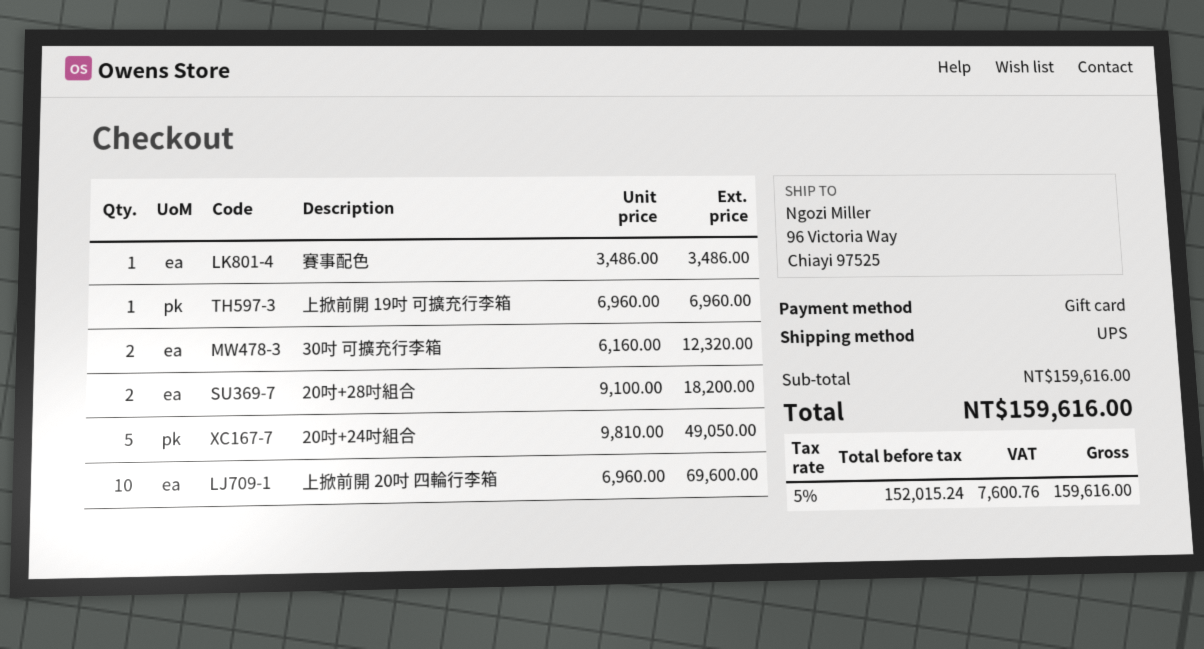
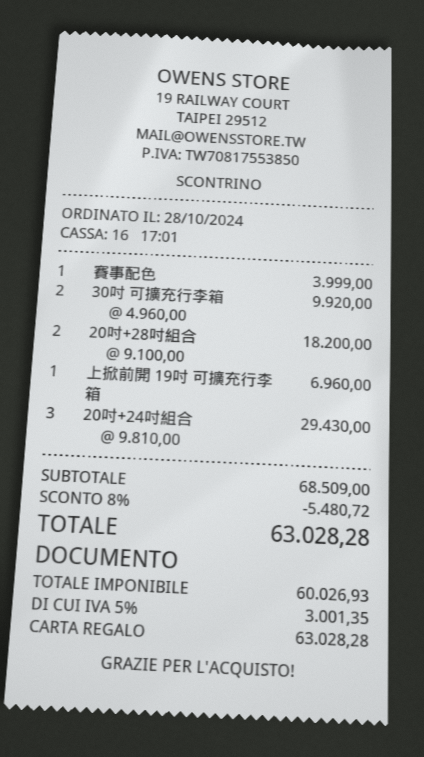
賽事配色: 1 x 3486.00 = 3486.00 -> 1 x 3999.00 = 3999.00
30吋 可擴充行李箱: 2 x 6160.00 = 12320.00 -> 2 x 4960.00 = 9920.00
20吋+24吋組合: 5 x 9810.00 = 49050.00 -> 3 x 9810.00 = 29430.00
上掀前開 20吋 四輪行李箱: 10 x 6960.00 = 69600.00 -> none
subtotal: 159616.00 -> 68509.00
discount: none -> 8% = 5480.72
net: 152015.24 -> 60026.93
tax: 5% = 7600.76 -> 5% = 3001.35
total: 159616.00 -> 63028.28

